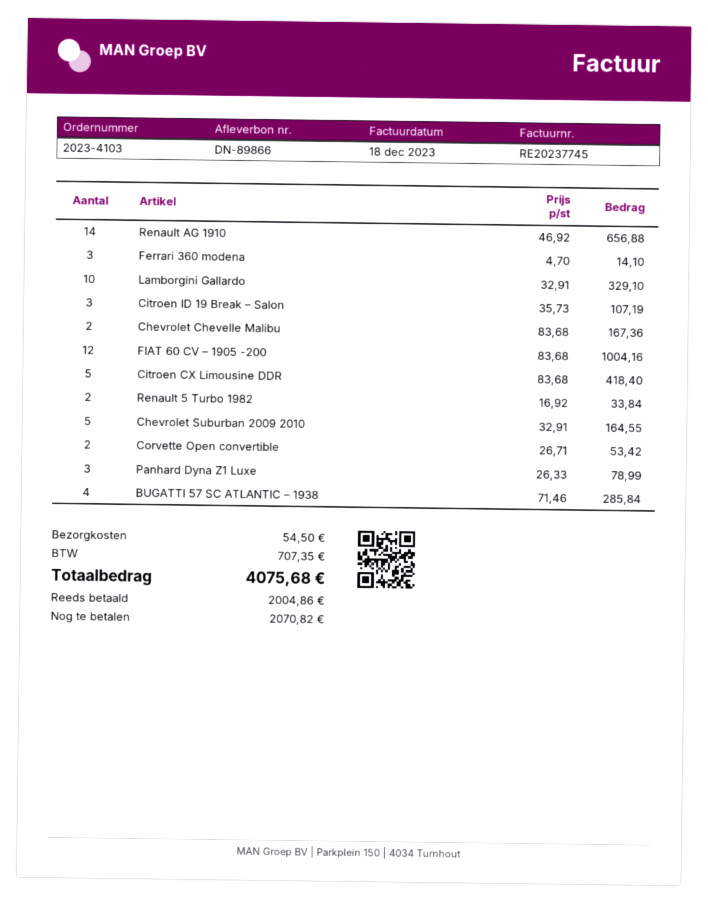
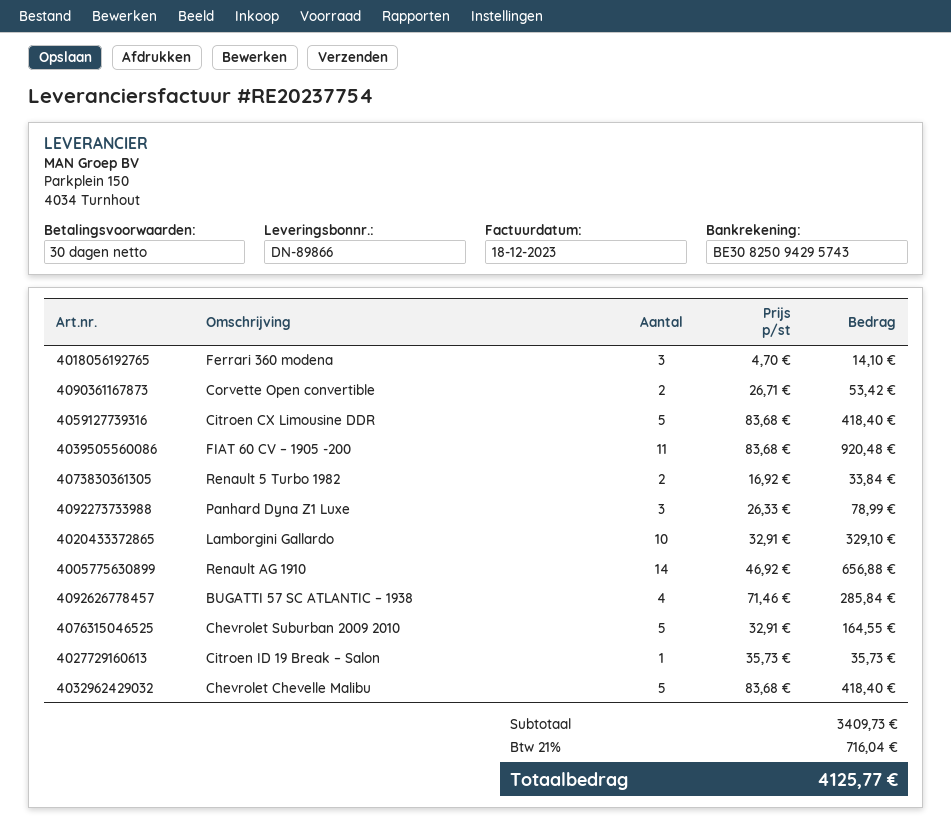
invoice number: RE20237745 -> RE20237754
Citroen ID 19 Break – Salon: 3 x 35.73 = 107.19 -> 1 x 35.73 = 35.73
Chevrolet Chevelle Malibu: 2 x 83.68 = 167.36 -> 5 x 83.68 = 418.40
FIAT 60 CV – 1905 -200: 12 x 83.68 = 1004.16 -> 11 x 83.68 = 920.48
shipping: 54.50 -> none
tax: 707.35 -> 716.04
total: 4075.68 -> 4125.77

